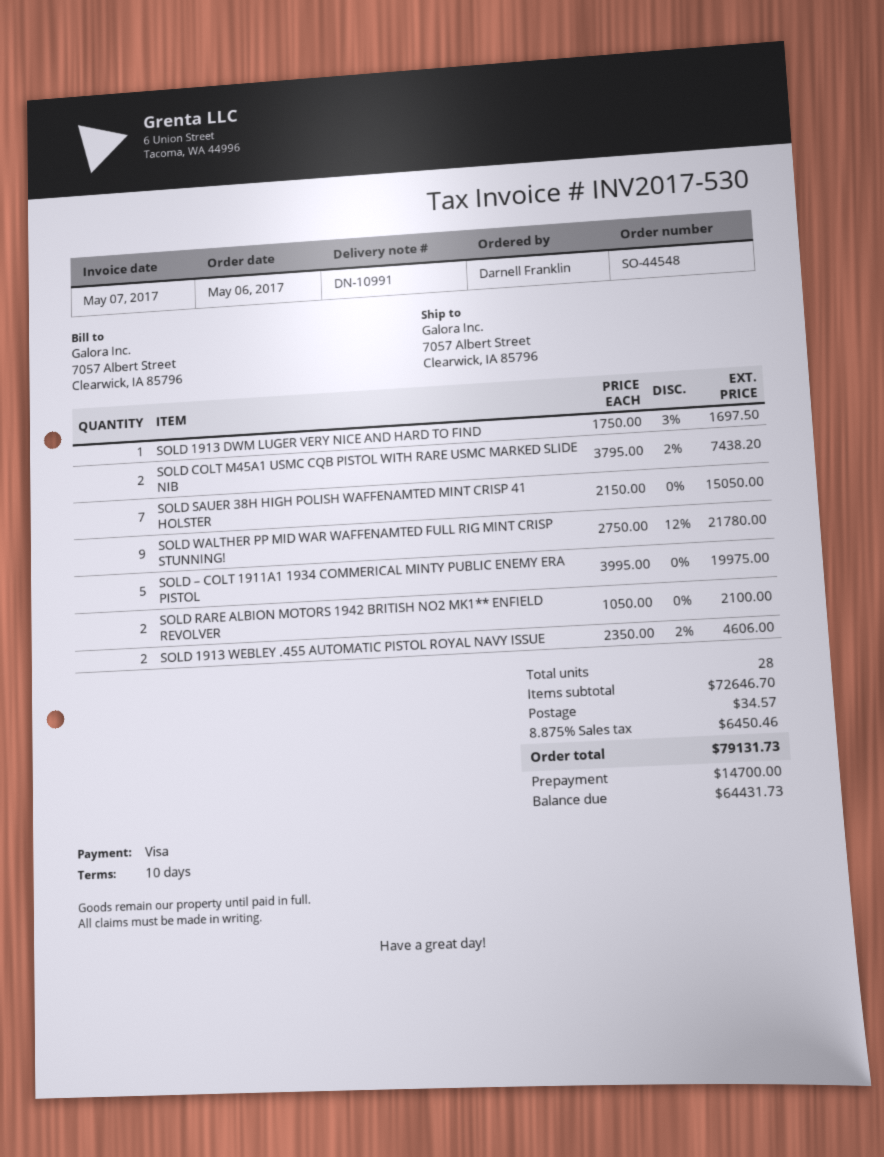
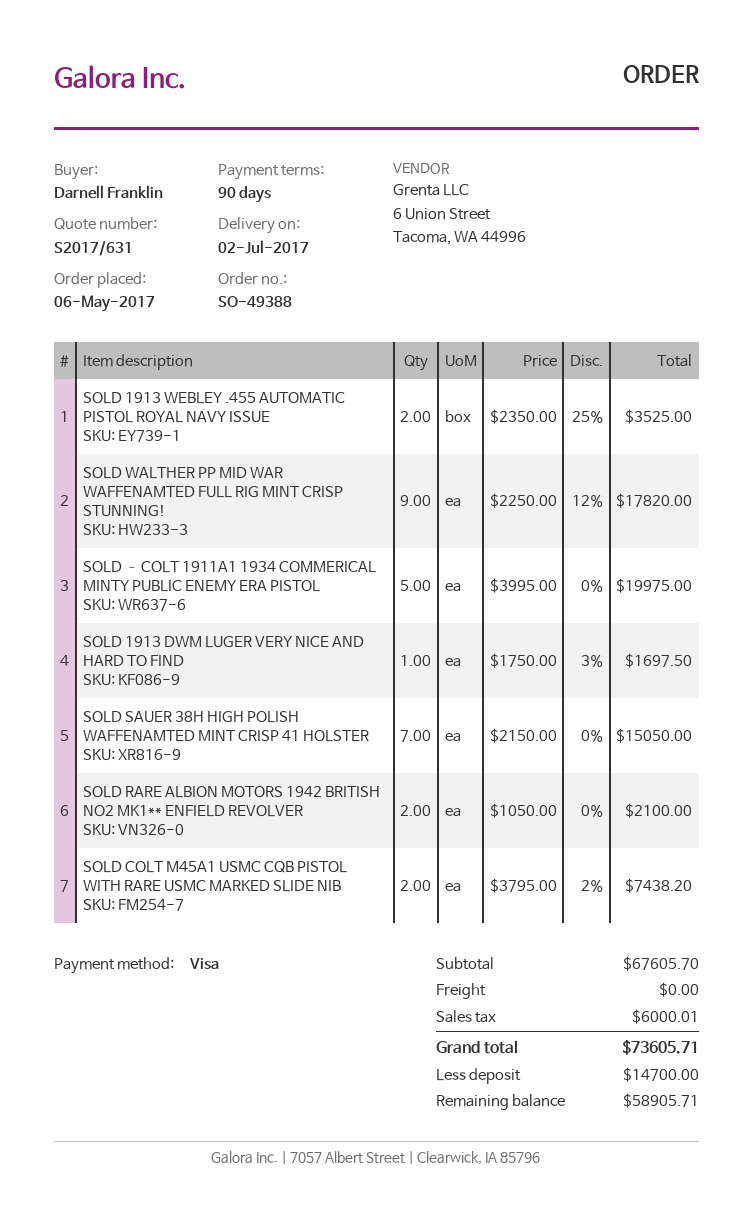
order number: SO-44548 -> SO-49388
payment terms: 10 days -> 90 days
SOLD WALTHER PP MID WAR WAFFENAMTED FULL RIG MINT CRISP STUNNING!: 9 x 2750.00 - 12% = 21780.00 -> 9 x 2250.00 - 12% = 17820.00
SOLD 1913 WEBLEY .455 AUTOMATIC PISTOL ROYAL NAVY ISSUE: 2 x 2350.00 - 2% = 4606.00 -> 2 x 2350.00 - 25% = 3525.00
subtotal: 72646.70 -> 67605.70
shipping: 34.57 -> 0.00
tax: 6450.46 -> 6000.01
total: 79131.73 -> 73605.71
balance: 64431.73 -> 58905.71

